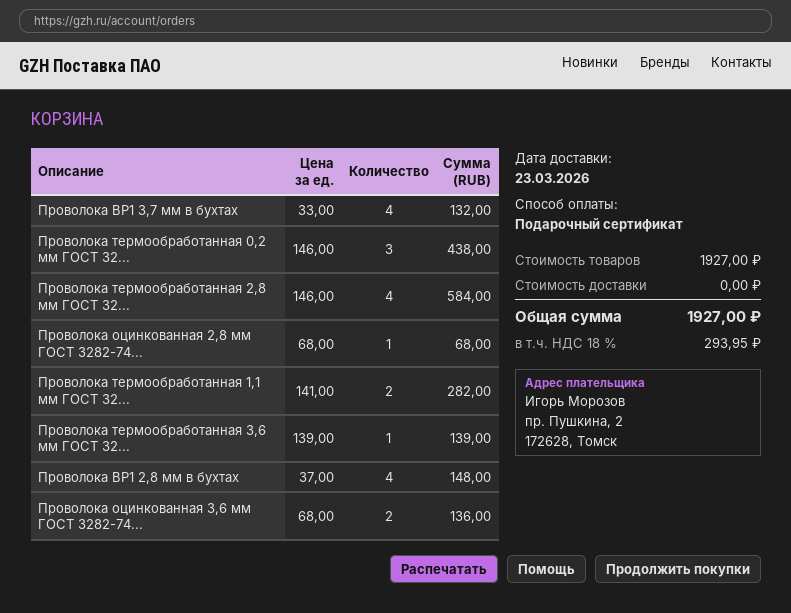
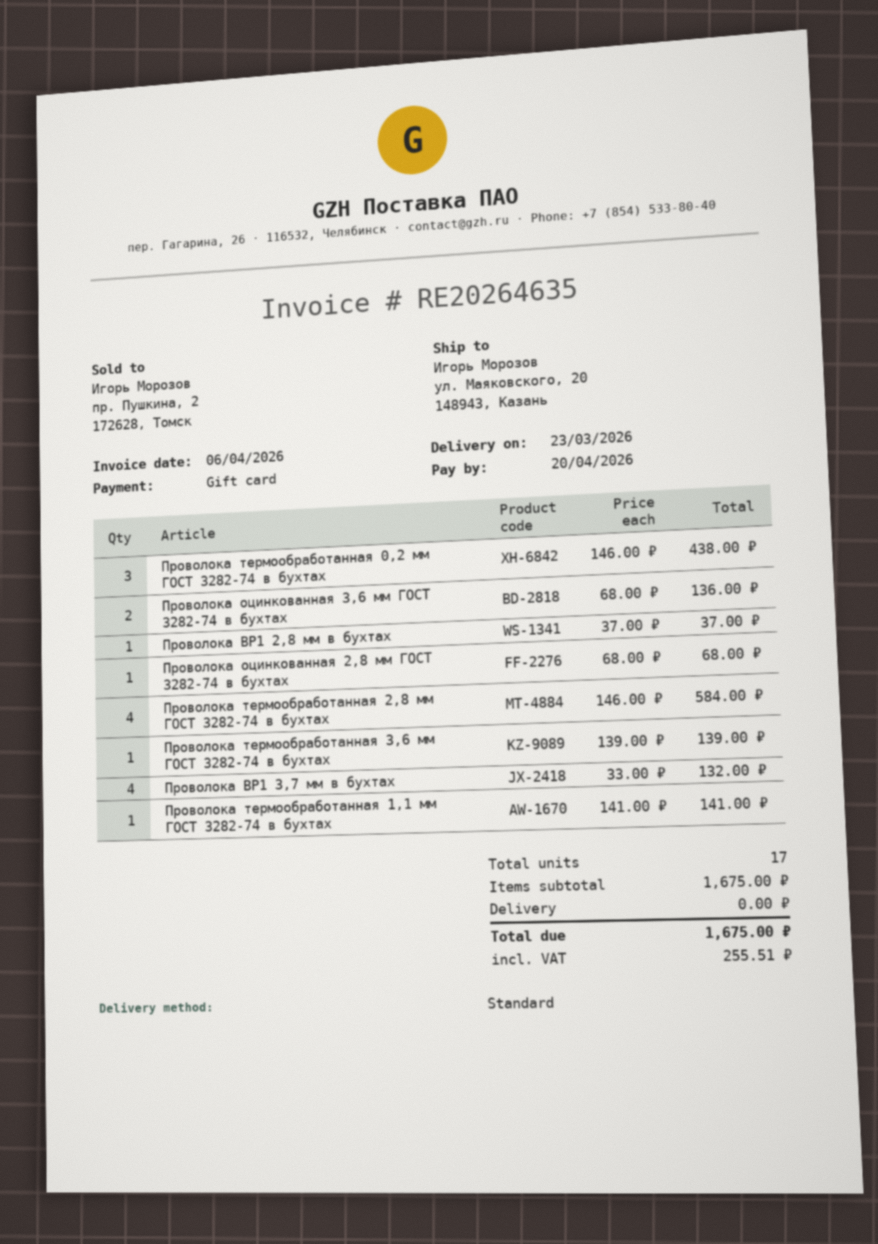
Проволока термообработанная 1,1 мм ГОСТ 32...: 2 x 141.00 = 282.00 -> 1 x 141.00 = 141.00
Проволока ВР1 2,8 мм в бухтах: 4 x 37.00 = 148.00 -> 1 x 37.00 = 37.00
subtotal: 1927.00 -> 1675.00
tax: 293.95 -> 255.51
total: 1927.00 -> 1675.00

